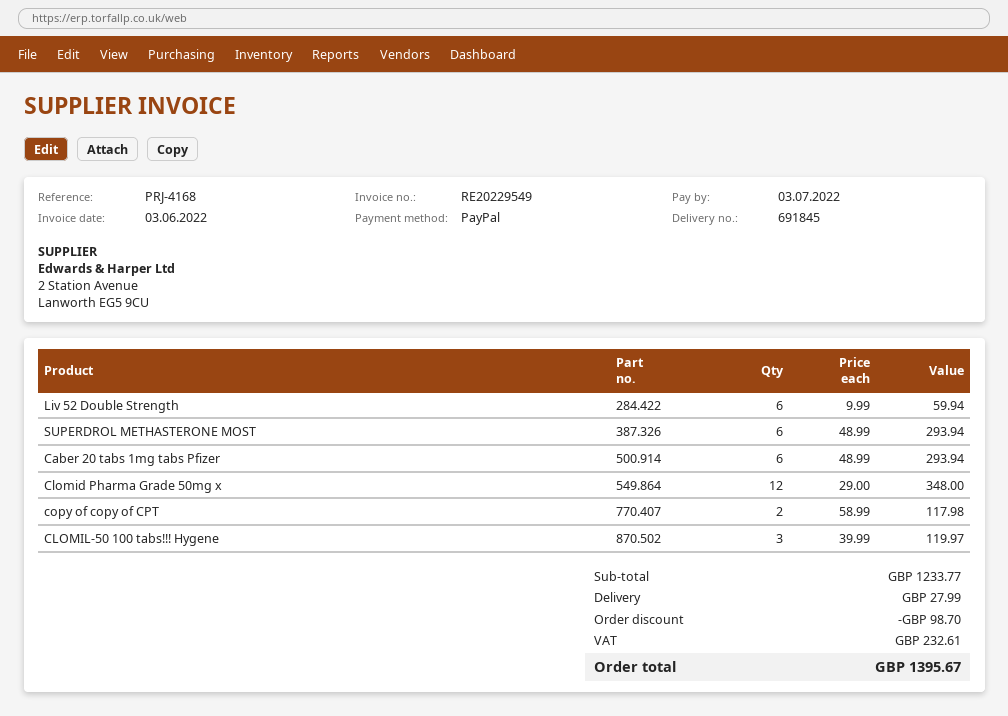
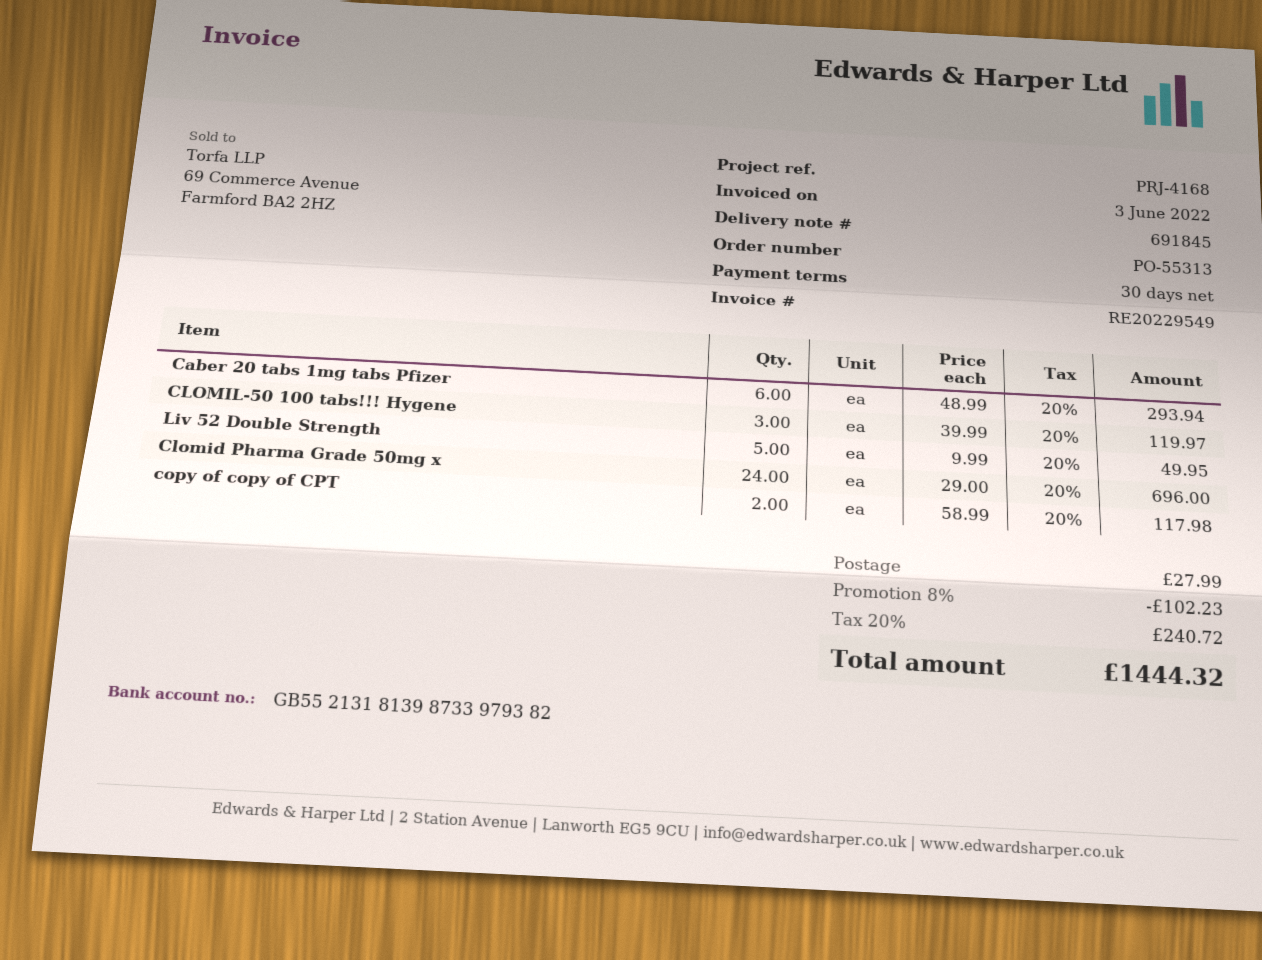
Liv 52 Double Strength: 6 x 9.99 = 59.94 -> 5 x 9.99 = 49.95
SUPERDROL METHASTERONE MOST: 6 x 48.99 = 293.94 -> none
Clomid Pharma Grade 50mg x: 12 x 29.00 = 348.00 -> 24 x 29.00 = 696.00
discount: 98.70 -> 102.23
tax: 232.61 -> 240.72
total: 1395.67 -> 1444.32

